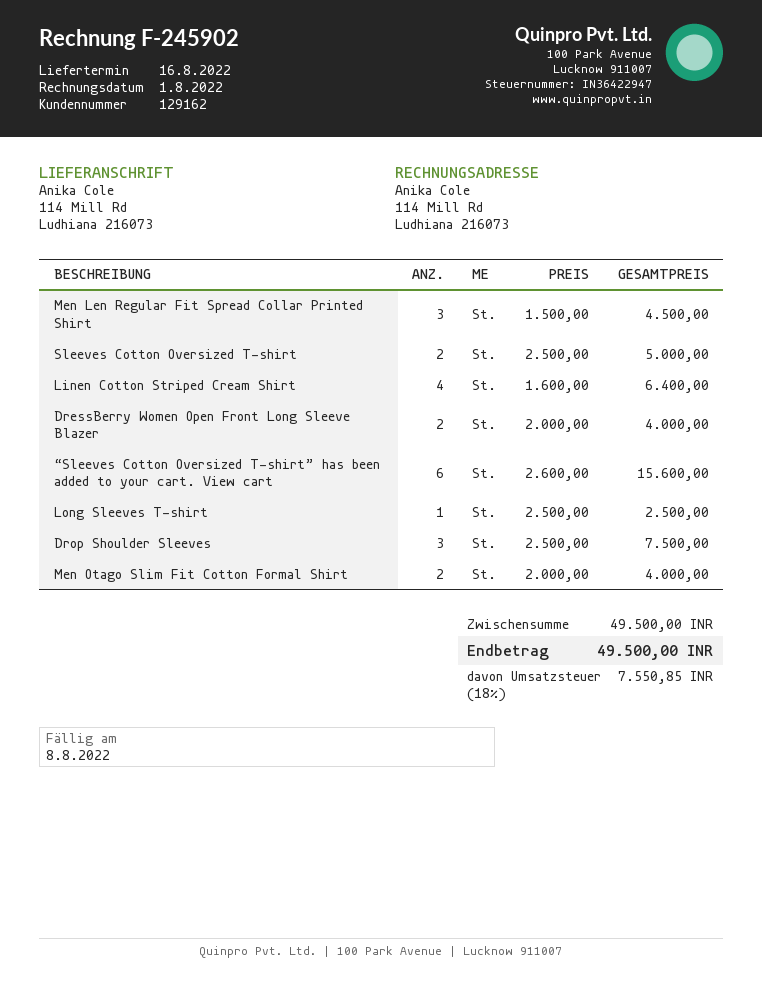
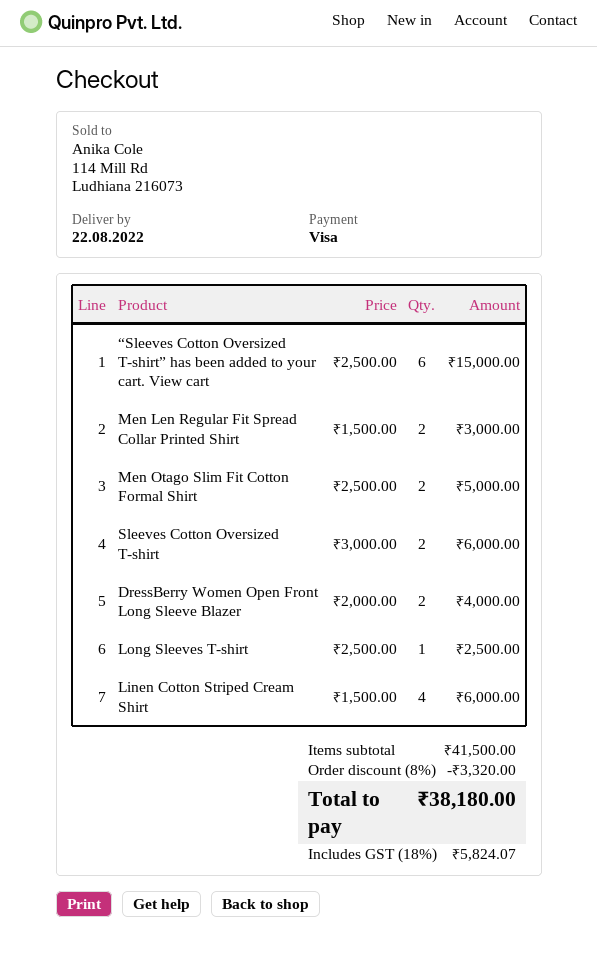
delivery date: 2022-08-16 -> 2022-08-22
Men Len Regular Fit Spread Collar Printed Shirt: 3 x 1500.00 = 4500.00 -> 2 x 1500.00 = 3000.00
Sleeves Cotton Oversized T-shirt: 2 x 2500.00 = 5000.00 -> 2 x 3000.00 = 6000.00
Linen Cotton Striped Cream Shirt: 4 x 1600.00 = 6400.00 -> 4 x 1500.00 = 6000.00
“Sleeves Cotton Oversized T-shirt” has been added to your cart. View cart: 6 x 2600.00 = 15600.00 -> 6 x 2500.00 = 15000.00
Drop Shoulder Sleeves: 3 x 2500.00 = 7500.00 -> none
Men Otago Slim Fit Cotton Formal Shirt: 2 x 2000.00 = 4000.00 -> 2 x 2500.00 = 5000.00
subtotal: 49500.00 -> 41500.00
discount: none -> 8% = 3320.00
tax: 18% = 7550.85 -> 18% = 5824.07
total: 49500.00 -> 38180.00

